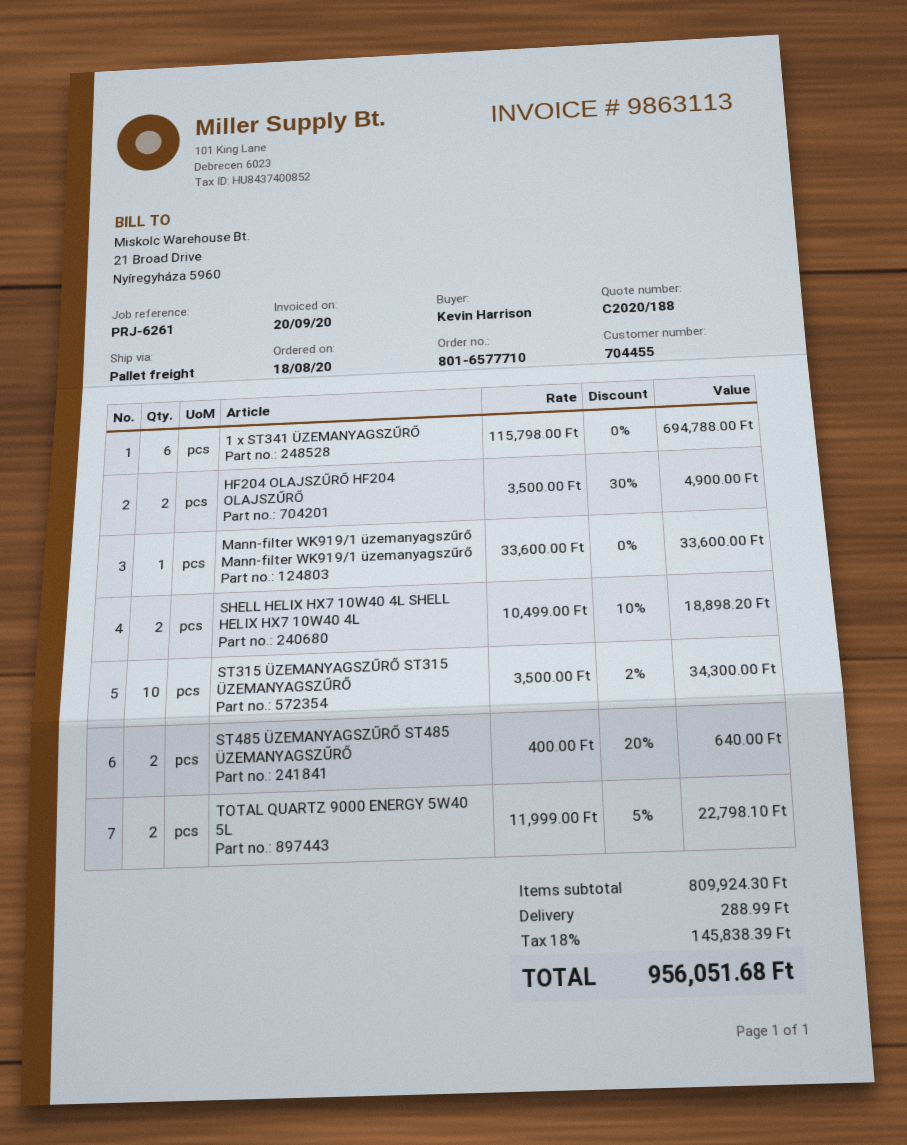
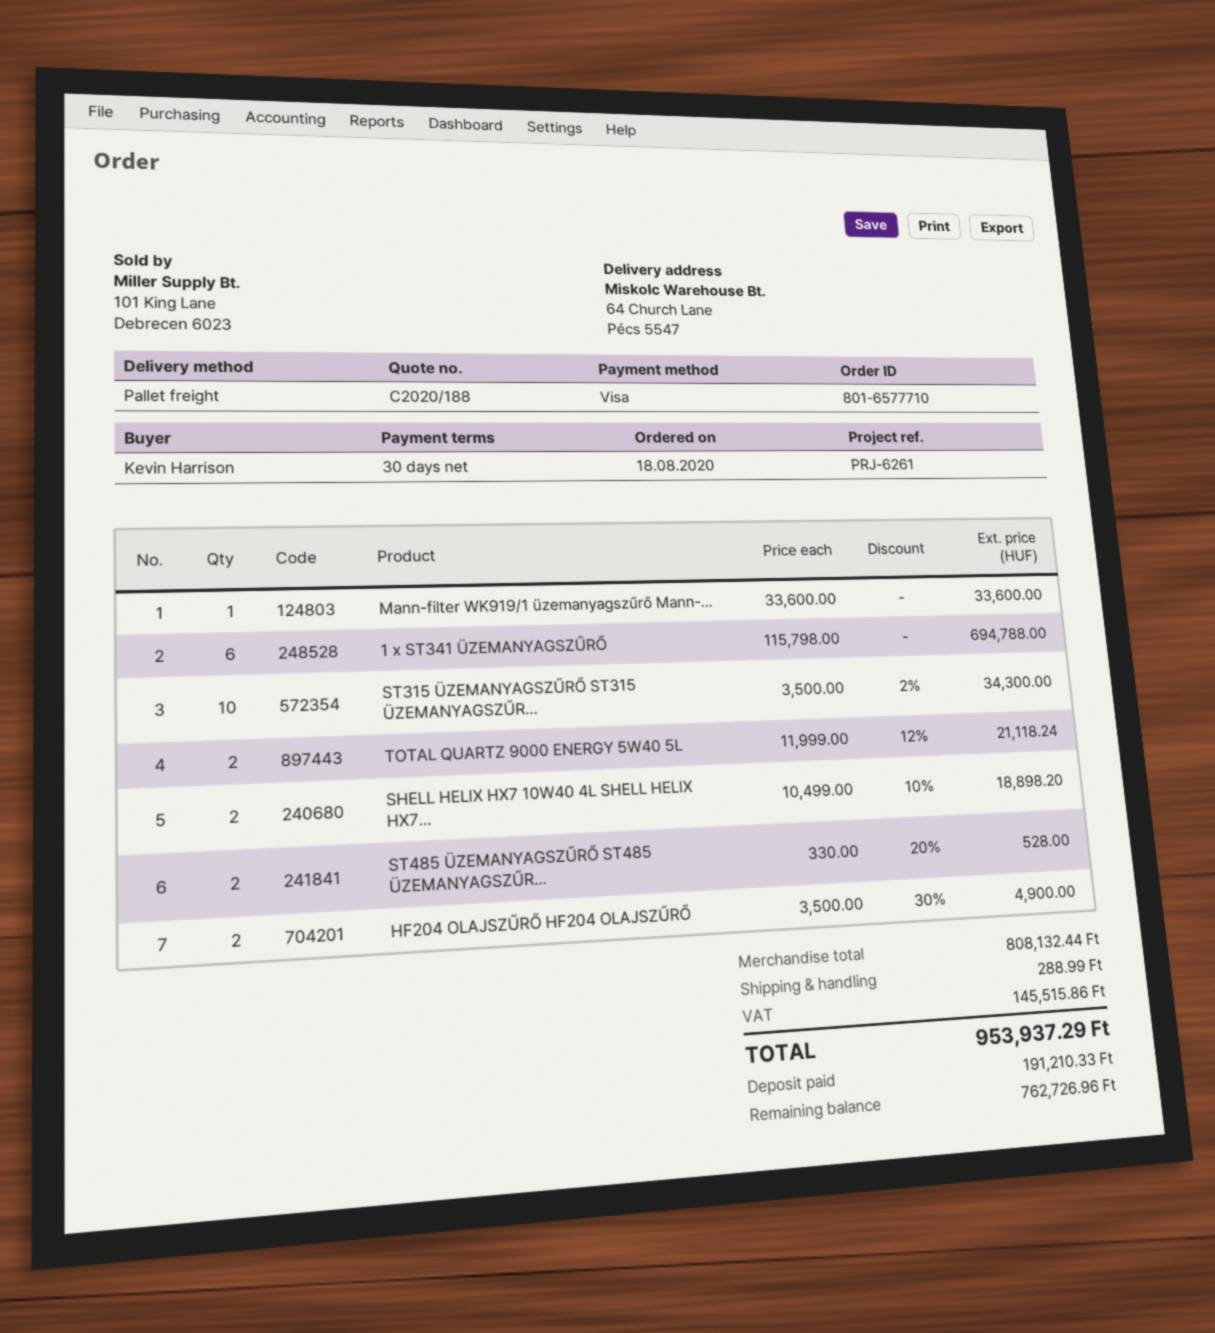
ST485 ÜZEMANYAGSZŰRŐ ST485 ÜZEMANYAGSZŰRŐ: 2 x 400.00 - 20% = 640.00 -> 2 x 330.00 - 20% = 528.00
TOTAL QUARTZ 9000 ENERGY 5W40 5L: 2 x 11999.00 - 5% = 22798.10 -> 2 x 11999.00 - 12% = 21118.24
subtotal: 809924.30 -> 808132.44
tax: 145838.39 -> 145515.86
total: 956051.68 -> 953937.29

